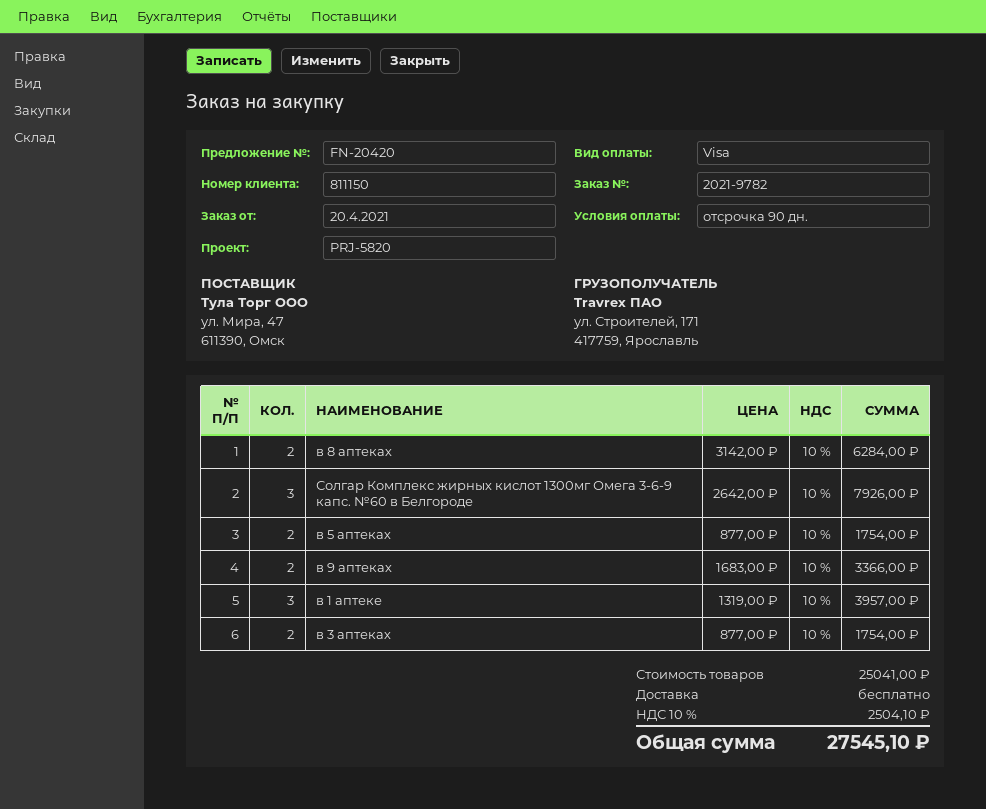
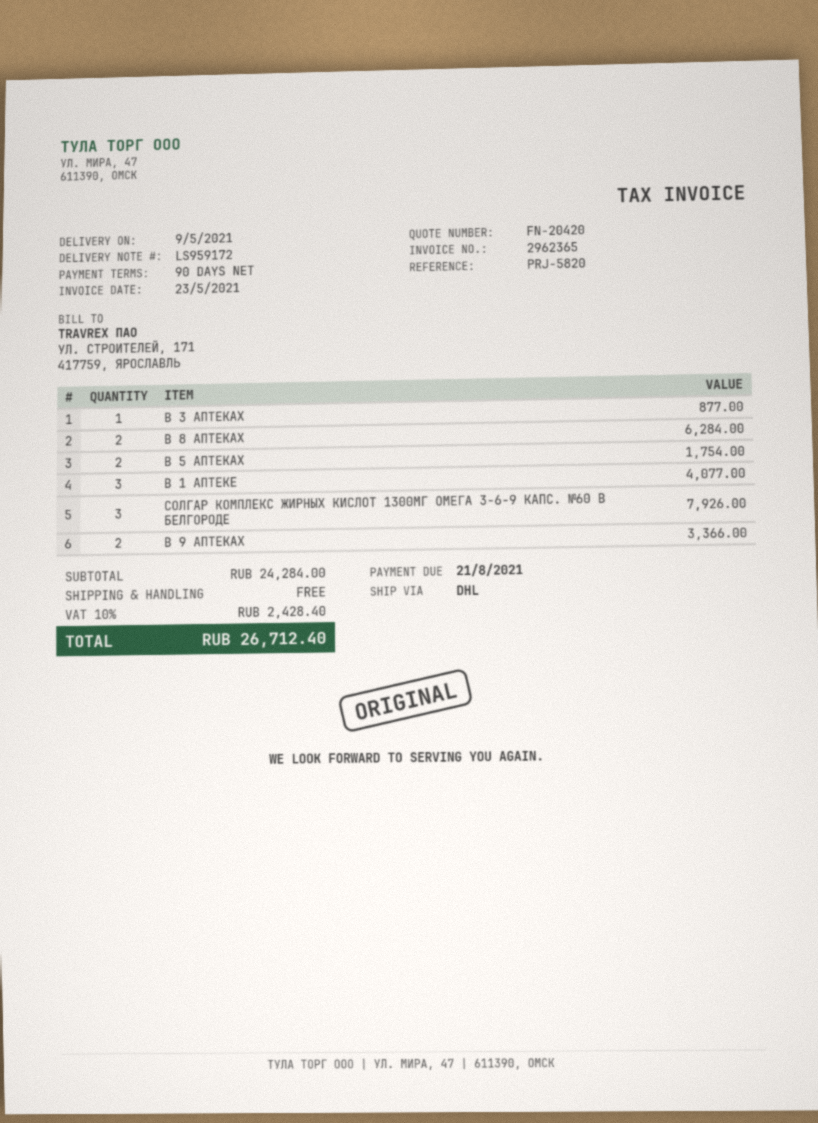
в 1 аптеке: 3 for 3957.00 -> 3 for 4077.00
в 3 аптеках: 2 for 1754.00 -> 1 for 877.00
subtotal: 25041.00 -> 24284.00
tax: 10% = 2504.10 -> 10% = 2428.40
total: 27545.10 -> 26712.40

